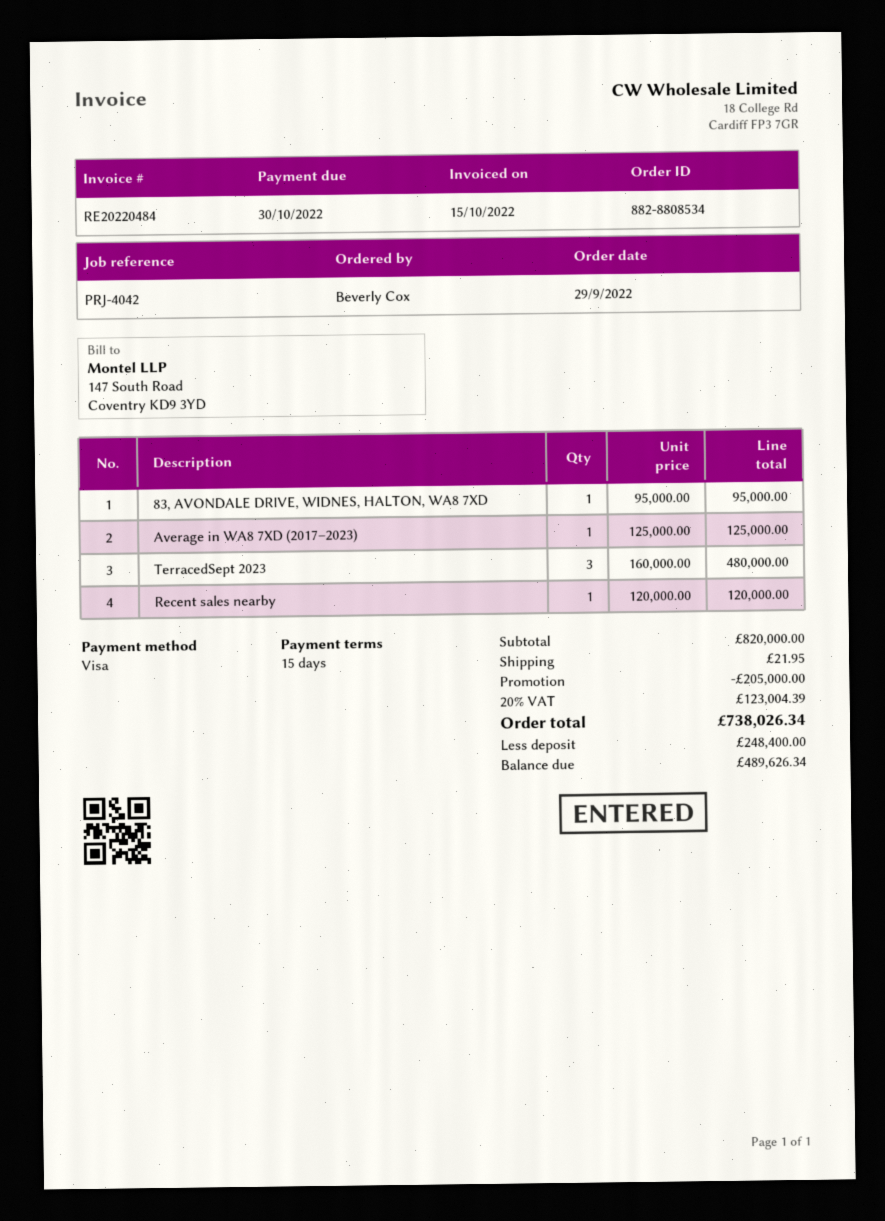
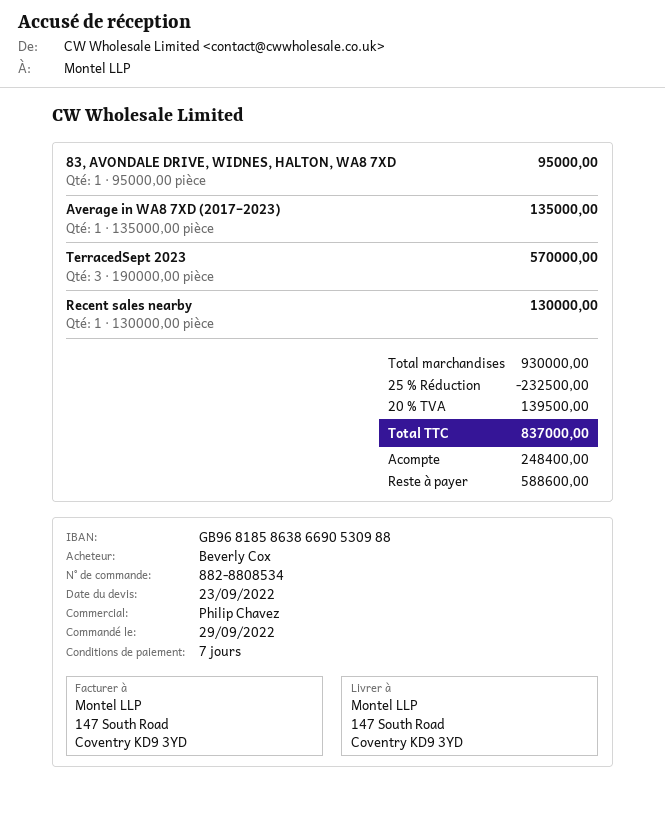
payment terms: 15 days -> 7 days
Average in WA8 7XD (2017–2023): 1 x 125000.00 = 125000.00 -> 1 x 135000.00 = 135000.00
TerracedSept 2023: 3 x 160000.00 = 480000.00 -> 3 x 190000.00 = 570000.00
Recent sales nearby: 1 x 120000.00 = 120000.00 -> 1 x 130000.00 = 130000.00
subtotal: 820000.00 -> 930000.00
discount: 205000.00 -> 232500.00
shipping: 21.95 -> none
tax: 20% = 123004.39 -> 20% = 139500.00
total: 738026.34 -> 837000.00
balance: 489626.34 -> 588600.00

